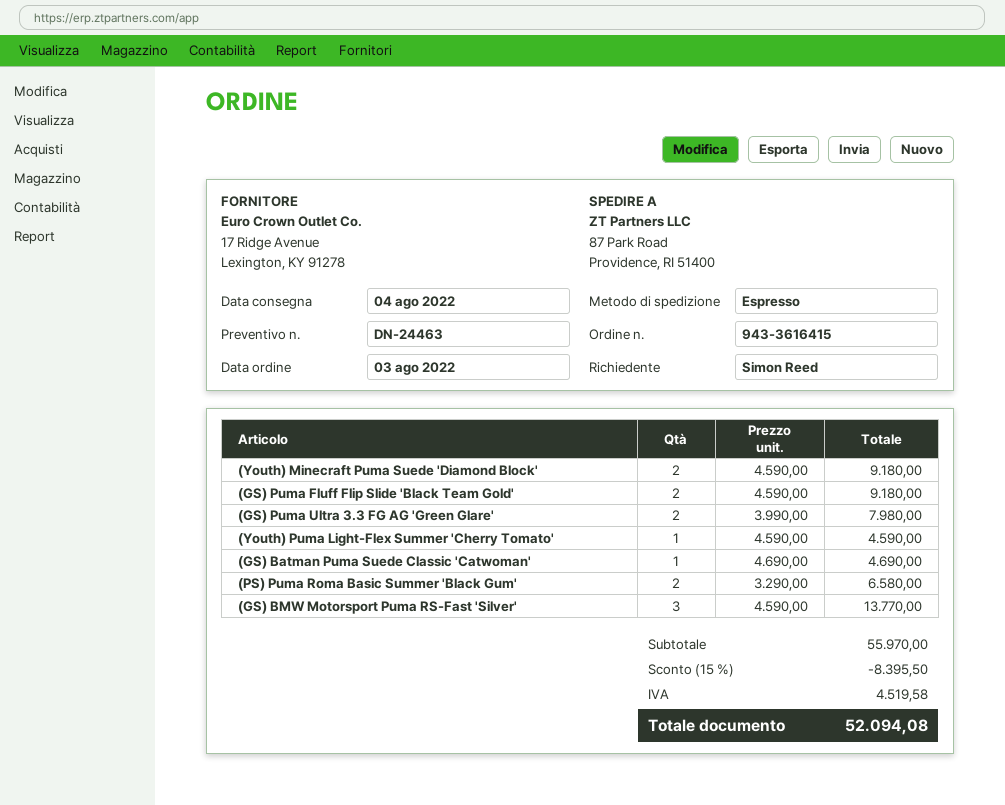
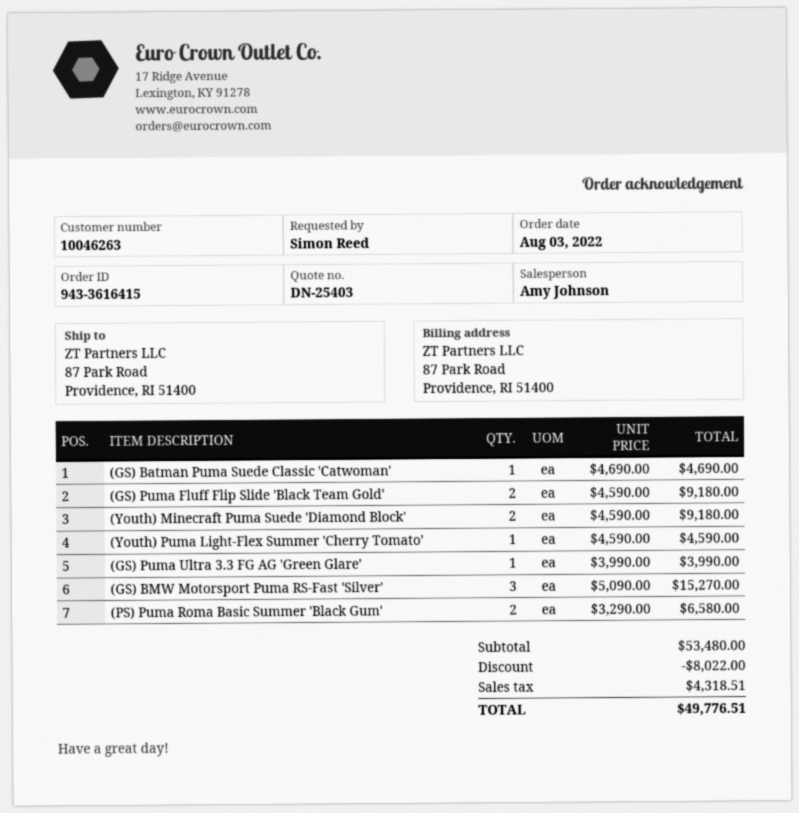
quote number: DN-24463 -> DN-25403
(GS) Puma Ultra 3.3 FG AG 'Green Glare': 2 x 3990.00 = 7980.00 -> 1 x 3990.00 = 3990.00
(GS) BMW Motorsport Puma RS-Fast 'Silver': 3 x 4590.00 = 13770.00 -> 3 x 5090.00 = 15270.00
subtotal: 55970.00 -> 53480.00
discount: 8395.50 -> 8022.00
tax: 4519.58 -> 4318.51
total: 52094.08 -> 49776.51

